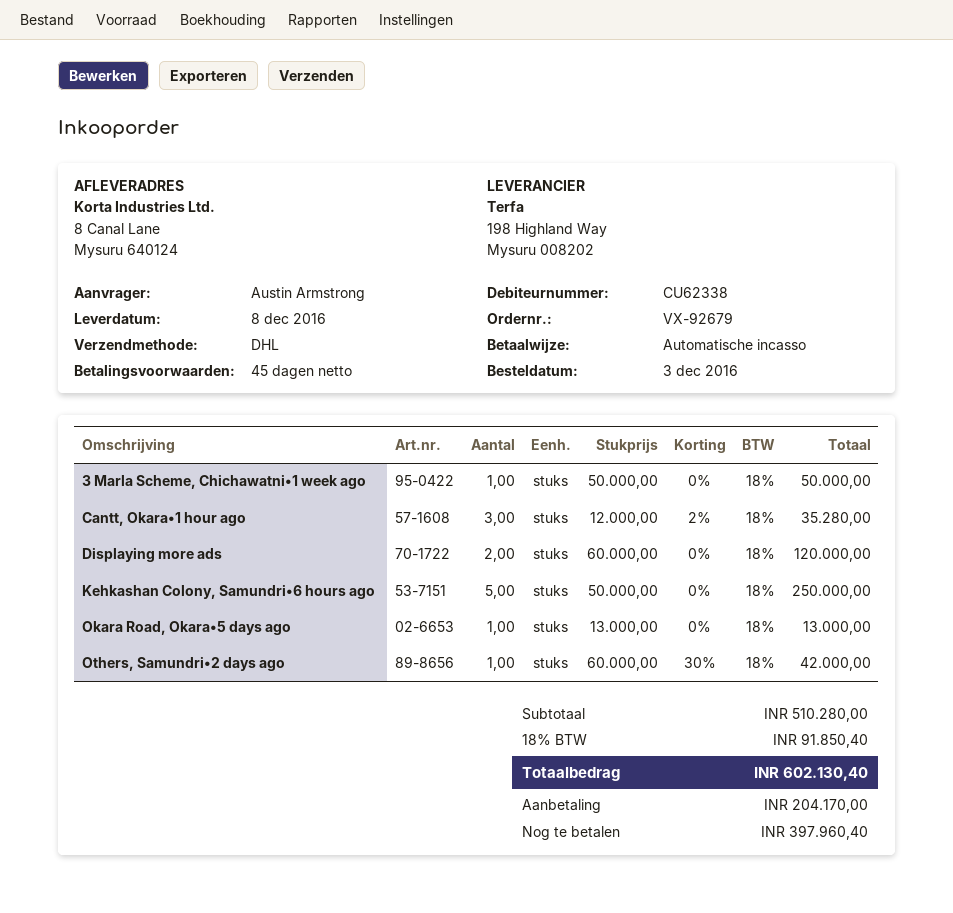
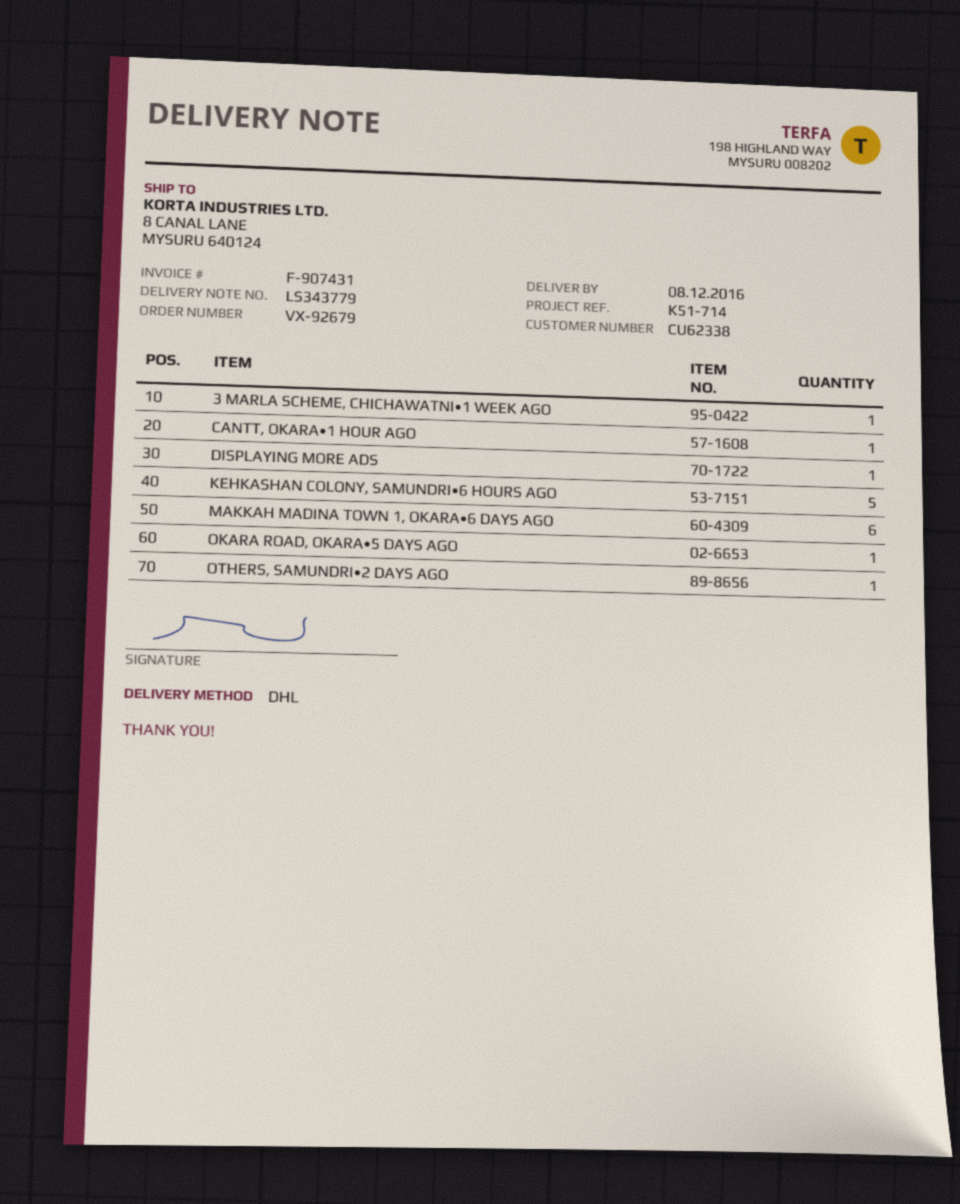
Cantt, Okara•1 hour ago: 3 -> 1
Displaying more ads: 2 -> 1
MAKKAH MADINA TOWN 1, OKARA•6 DAYS AGO: none -> 6

